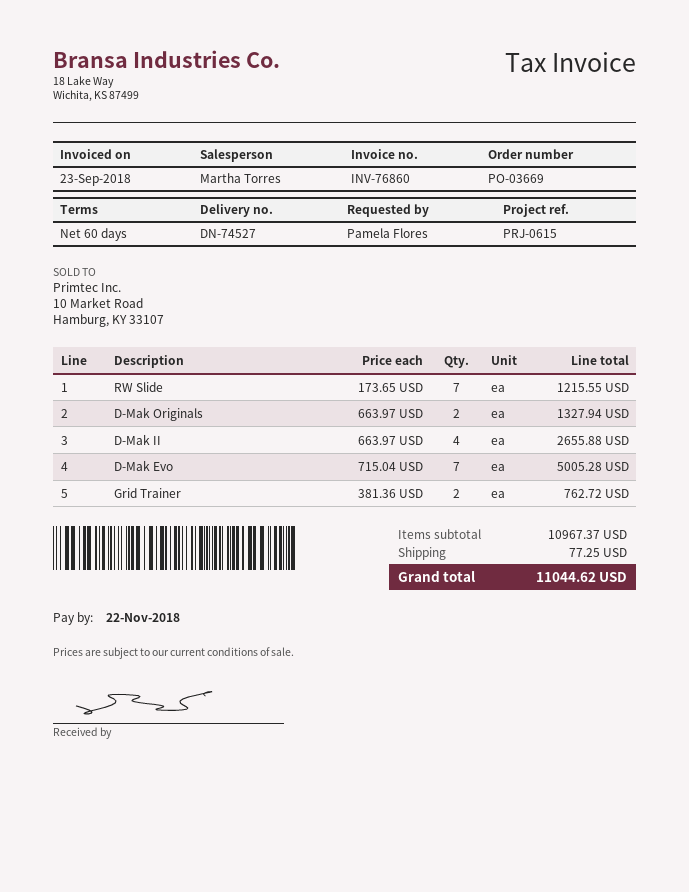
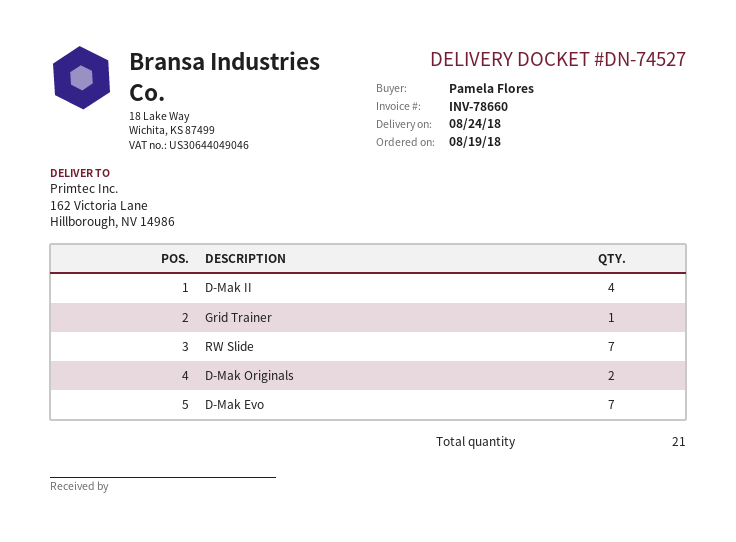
invoice number: INV-76860 -> INV-78660
Grid Trainer: 2 -> 1

